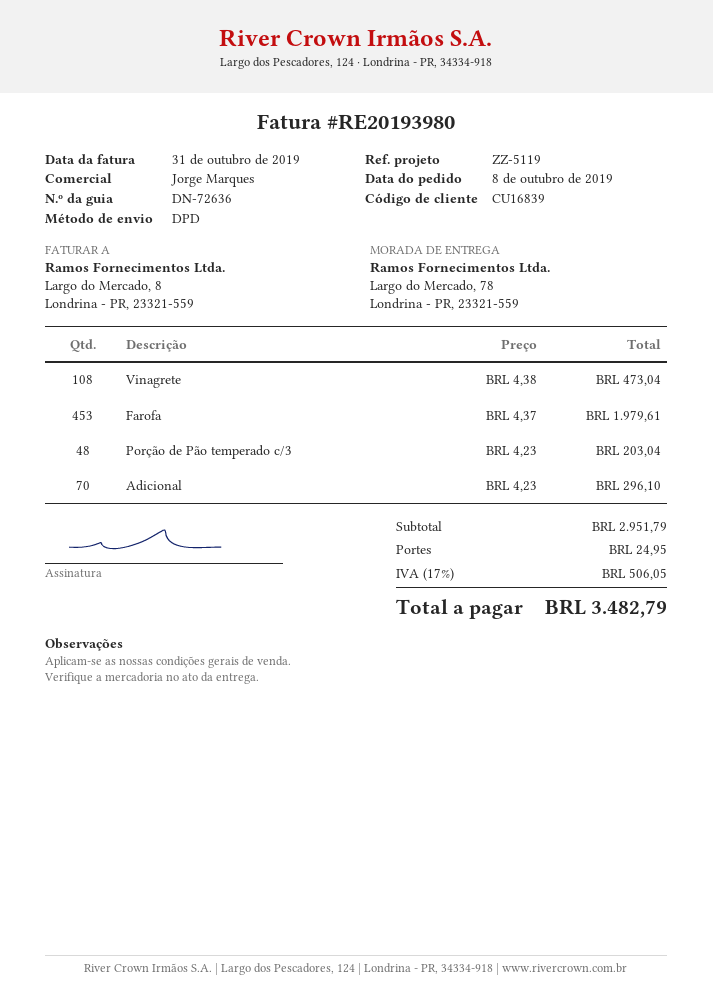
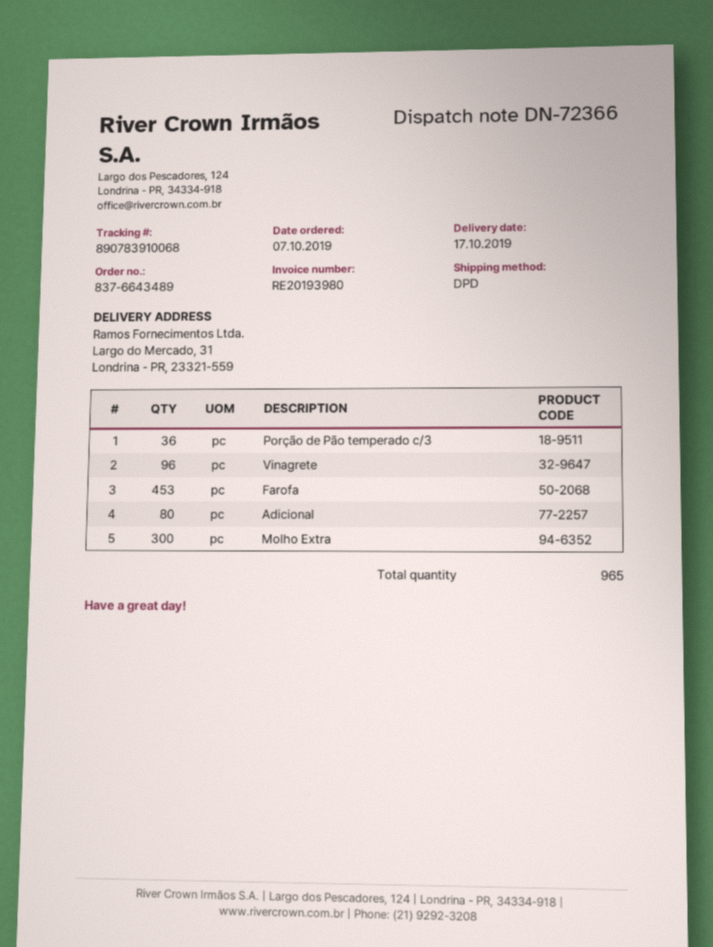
order date: 2019-10-08 -> 2019-10-07
delivery note number: DN-72636 -> DN-72366
ship to: Largo do Mercado, 78, Londrina - PR, 23321-559 -> Largo do Mercado, 31, Londrina - PR, 23321-559
Vinagrete: 108 -> 96
Porção de Pão temperado c/3: 48 -> 36
Adicional: 70 -> 80
Molho Extra: none -> 300

